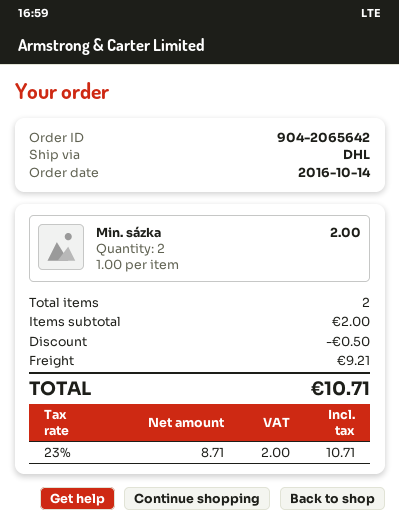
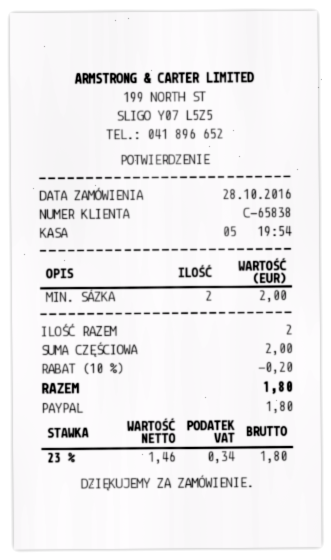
order date: 2016-10-14 -> 2016-10-28
discount: 0.50 -> 0.20
shipping: 9.21 -> none
net: 8.71 -> 1.46
tax: 23% = 2.00 -> 23% = 0.34
total: 10.71 -> 1.80

